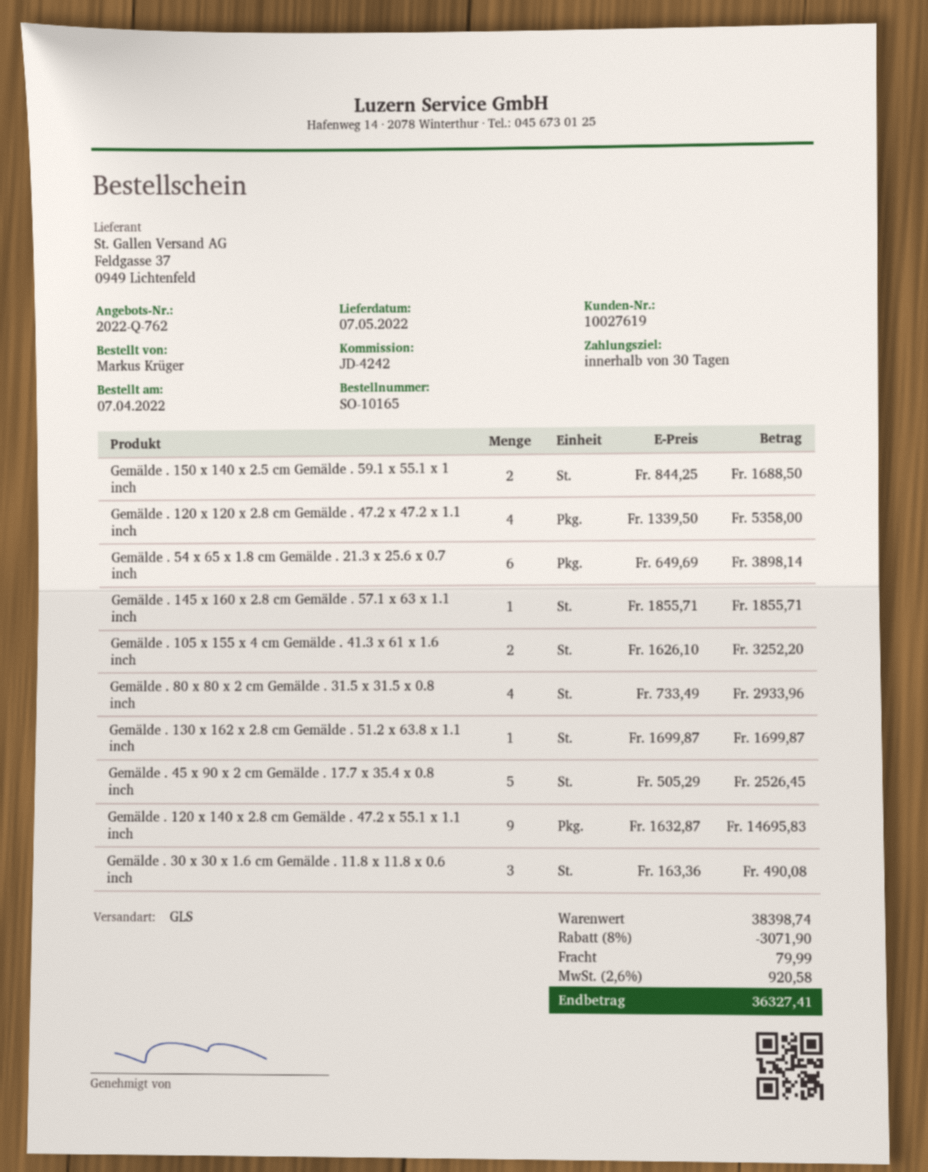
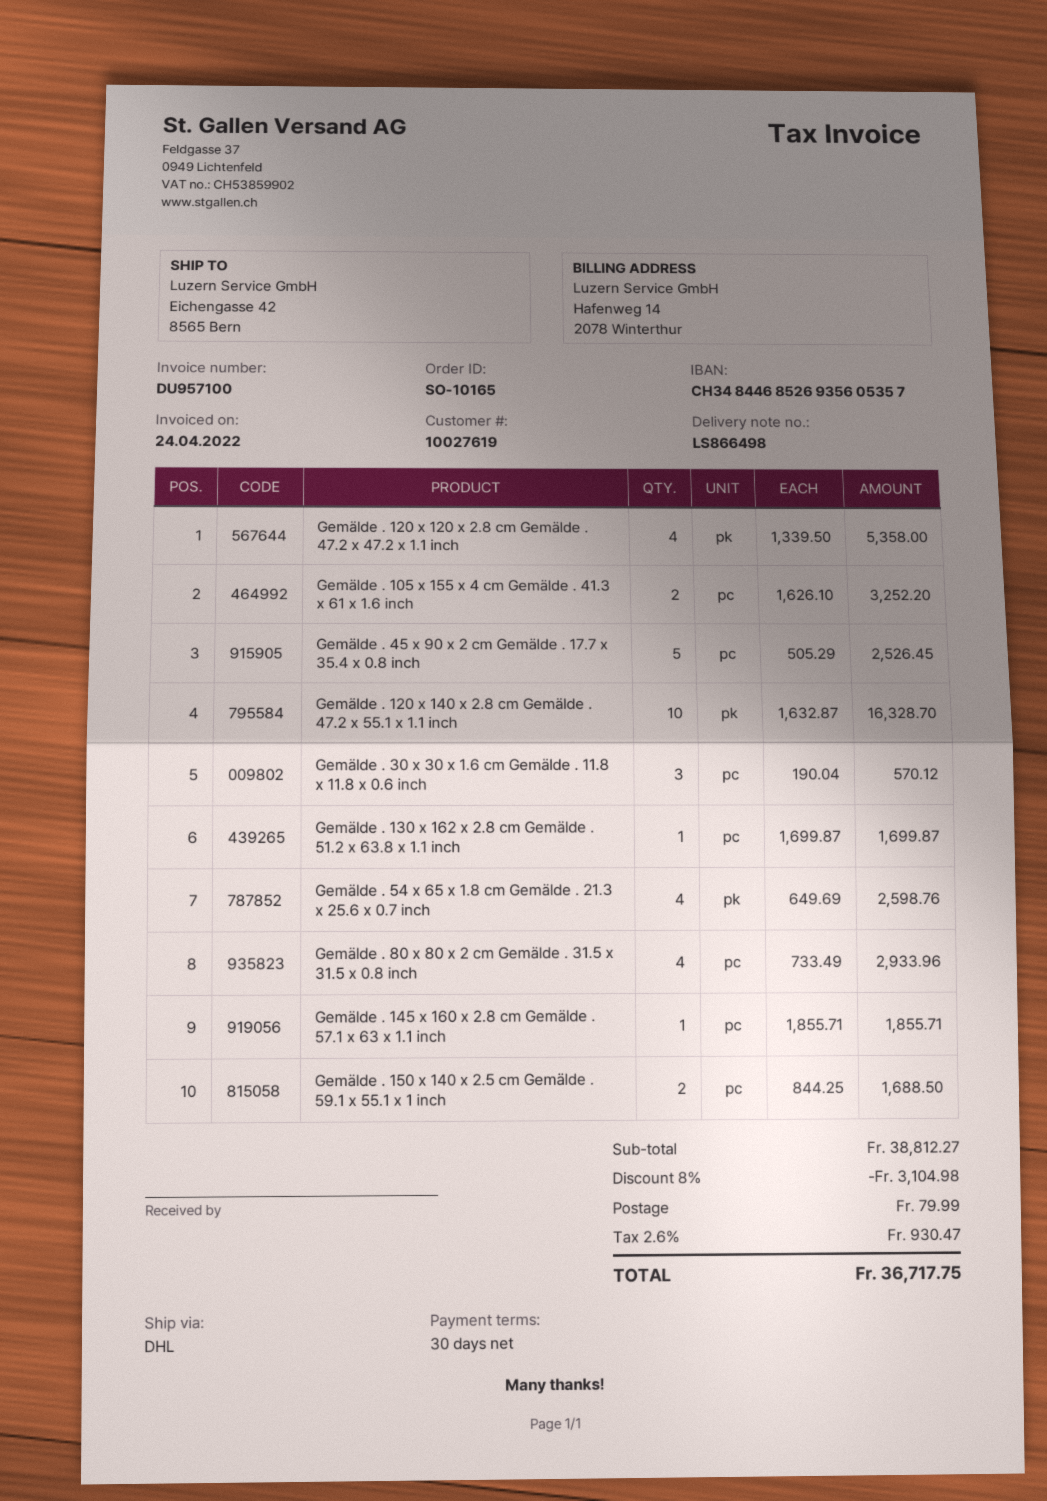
shipping method: GLS -> DHL
Gemälde . 54 x 65 x 1.8 cm Gemälde . 21.3 x 25.6 x 0.7 inch: 6 x 649.69 = 3898.14 -> 4 x 649.69 = 2598.76
Gemälde . 120 x 140 x 2.8 cm Gemälde . 47.2 x 55.1 x 1.1 inch: 9 x 1632.87 = 14695.83 -> 10 x 1632.87 = 16328.70
Gemälde . 30 x 30 x 1.6 cm Gemälde . 11.8 x 11.8 x 0.6 inch: 3 x 163.36 = 490.08 -> 3 x 190.04 = 570.12
subtotal: 38398.74 -> 38812.27
discount: 8% = 3071.90 -> 8% = 3104.98
tax: 2.6% = 920.58 -> 2.6% = 930.47
total: 36327.41 -> 36717.75

